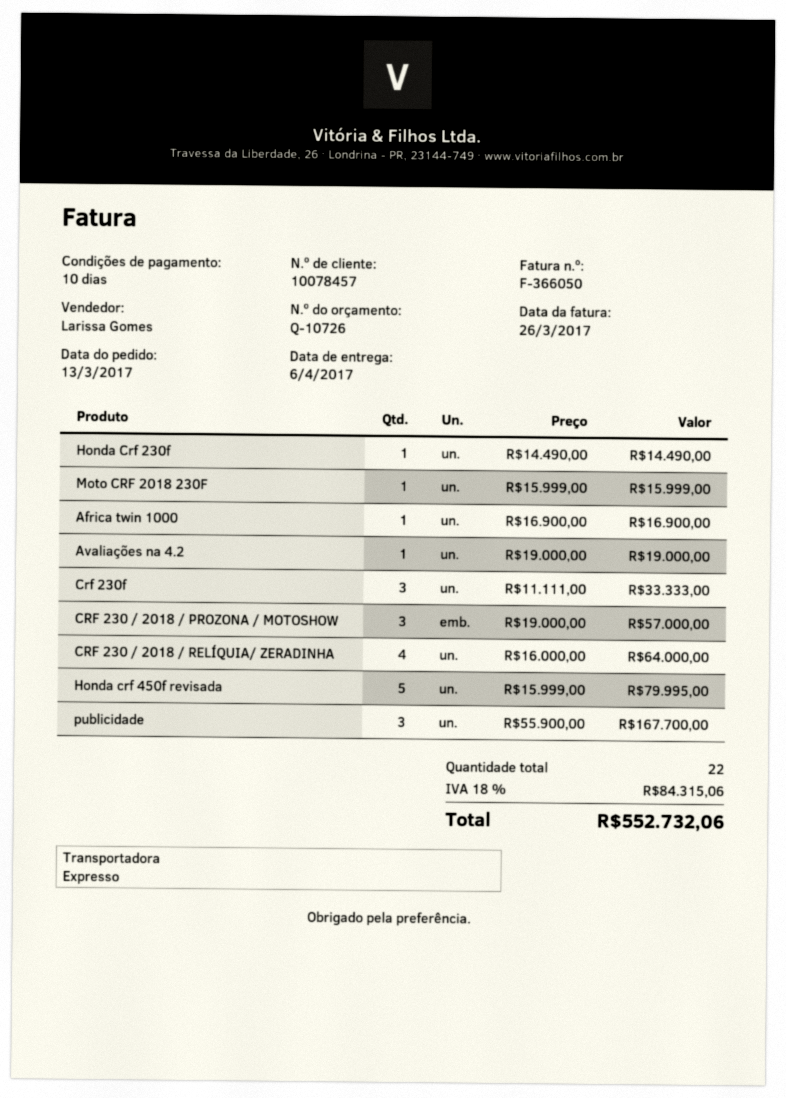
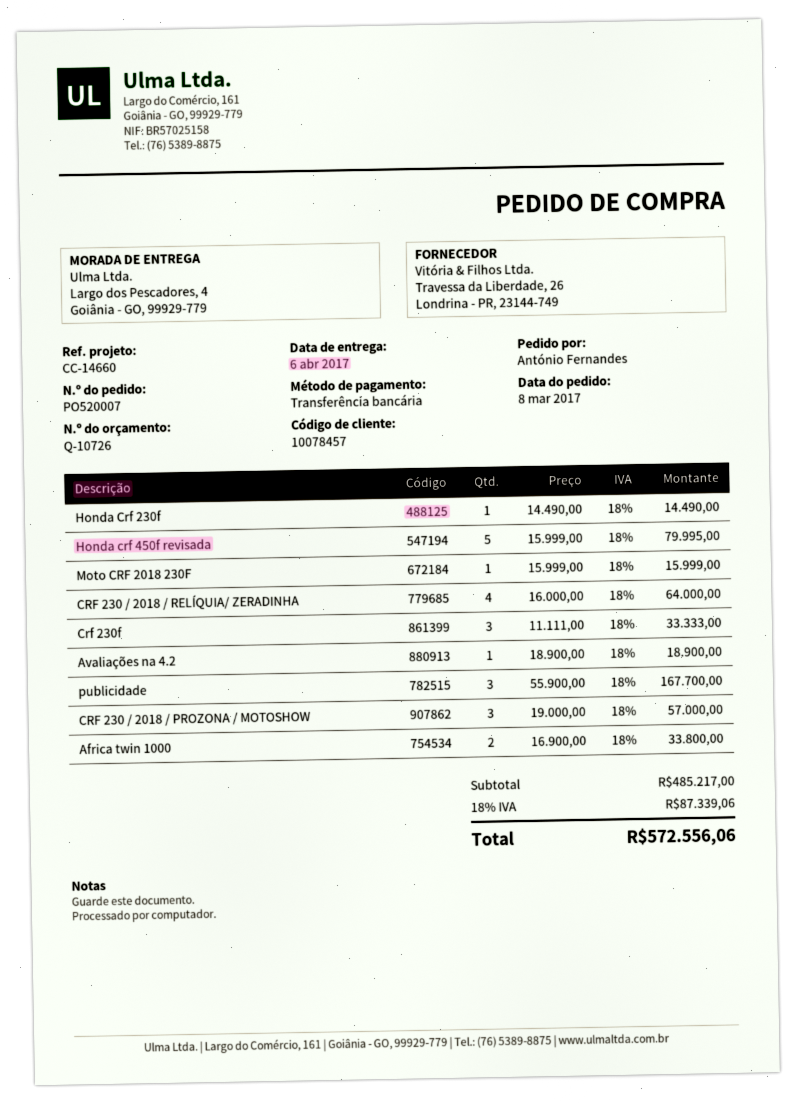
order date: 2017-03-13 -> 2017-03-08
Africa twin 1000: 1 x 16900.00 = 16900.00 -> 2 x 16900.00 = 33800.00
Avaliações na 4.2: 1 x 19000.00 = 19000.00 -> 1 x 18900.00 = 18900.00
tax: 18% = 84315.06 -> 18% = 87339.06
total: 552732.06 -> 572556.06

